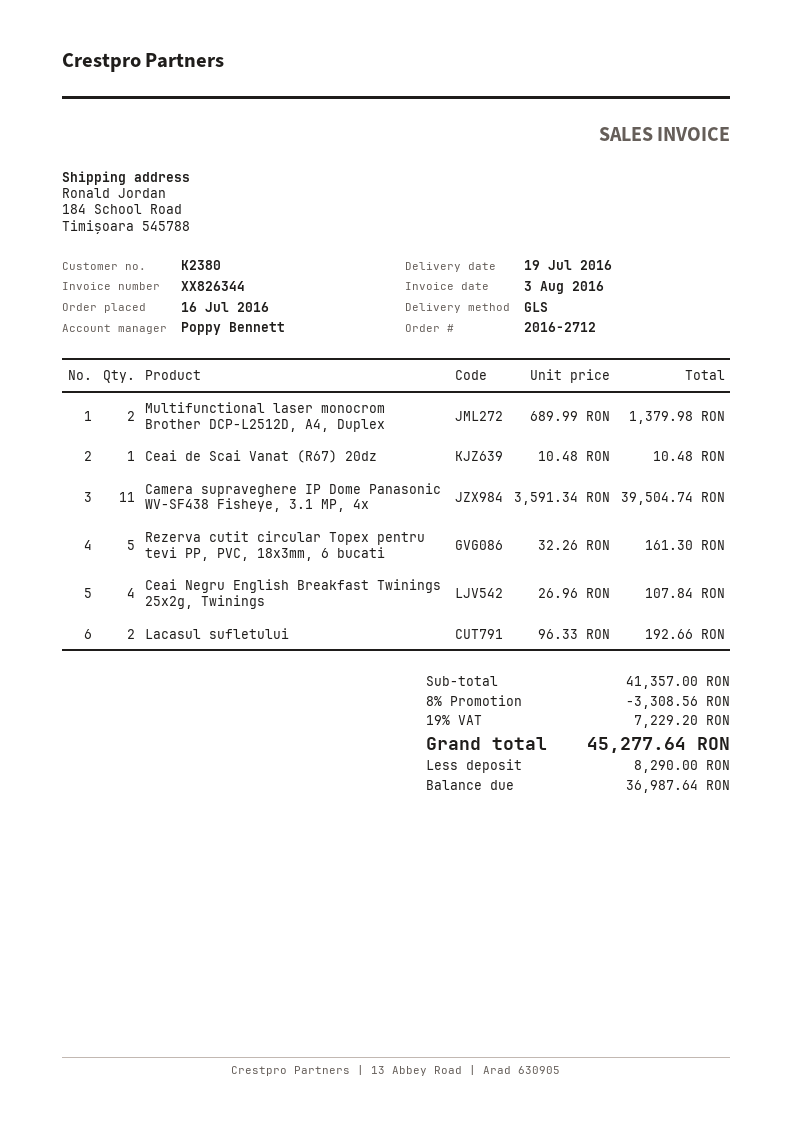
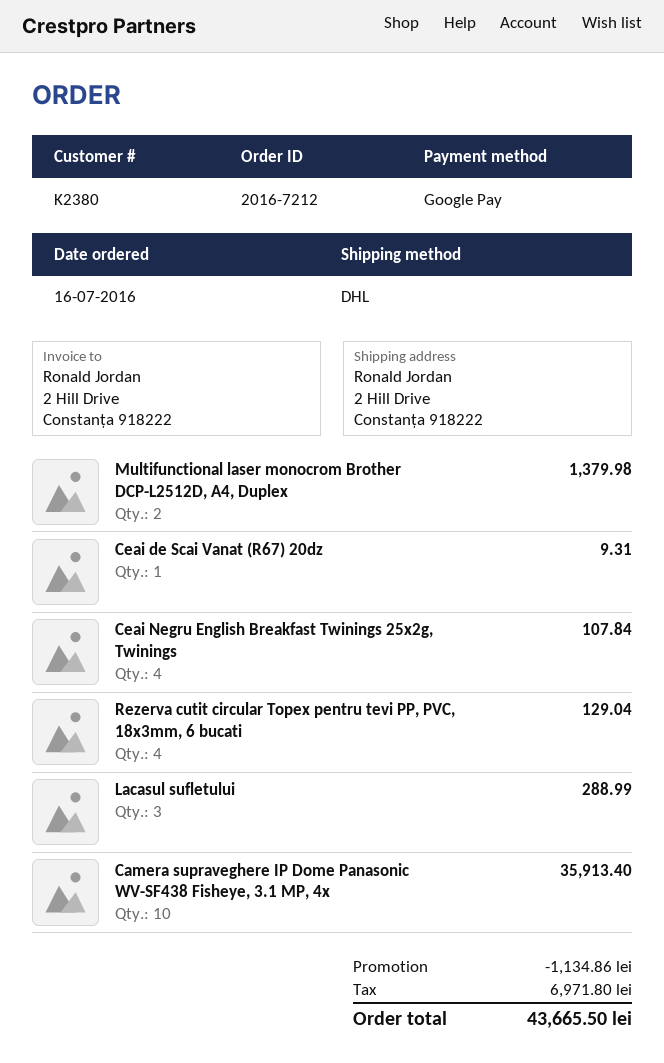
order number: 2016-2712 -> 2016-7212
shipping method: GLS -> DHL
ship to: 184 School Road, Timișoara 545788 -> 2 Hill Drive, Constanța 918222
Ceai de Scai Vanat (R67) 20dz: 1 for 10.48 -> 1 for 9.31
Camera supraveghere IP Dome Panasonic WV-SF438 Fisheye, 3.1 MP, 4x: 11 for 39504.74 -> 10 for 35913.40
Rezerva cutit circular Topex pentru tevi PP, PVC, 18x3mm, 6 bucati: 5 for 161.30 -> 4 for 129.04
Lacasul sufletului: 2 for 192.66 -> 3 for 288.99
discount: 3308.56 -> 1134.86
tax: 7229.20 -> 6971.80
total: 45277.64 -> 43665.50

